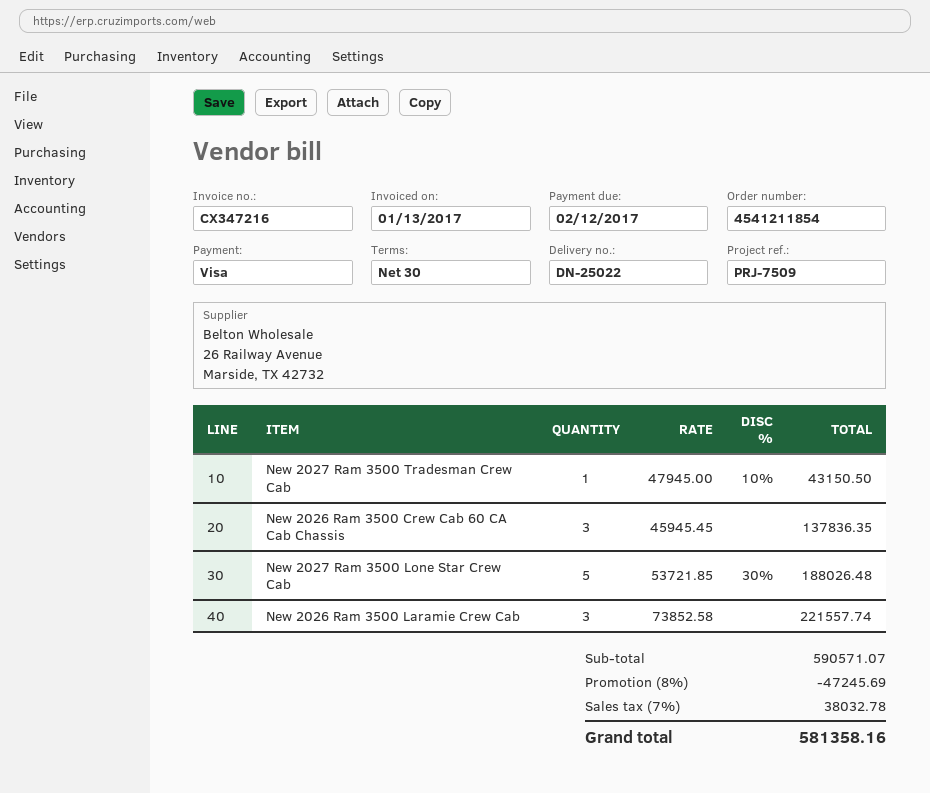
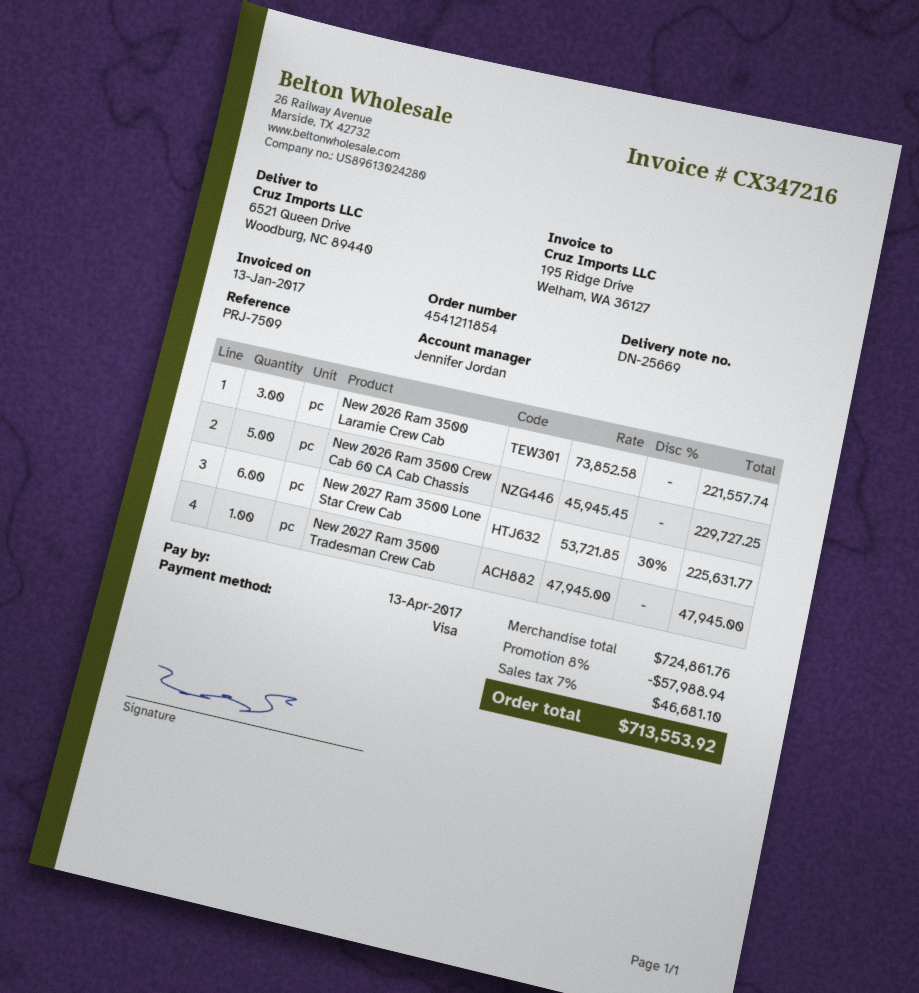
delivery note number: DN-25022 -> DN-25669
due date: 2017-02-12 -> 2017-04-13
New 2027 Ram 3500 Tradesman Crew Cab: 1 x 47945.00 - 10% = 43150.50 -> 1 x 47945.00 = 47945.00
New 2026 Ram 3500 Crew Cab 60 CA Cab Chassis: 3 x 45945.45 = 137836.35 -> 5 x 45945.45 = 229727.25
New 2027 Ram 3500 Lone Star Crew Cab: 5 x 53721.85 - 30% = 188026.48 -> 6 x 53721.85 - 30% = 225631.77
subtotal: 590571.07 -> 724861.76
discount: 8% = 47245.69 -> 8% = 57988.94
tax: 7% = 38032.78 -> 7% = 46681.10
total: 581358.16 -> 713553.92

